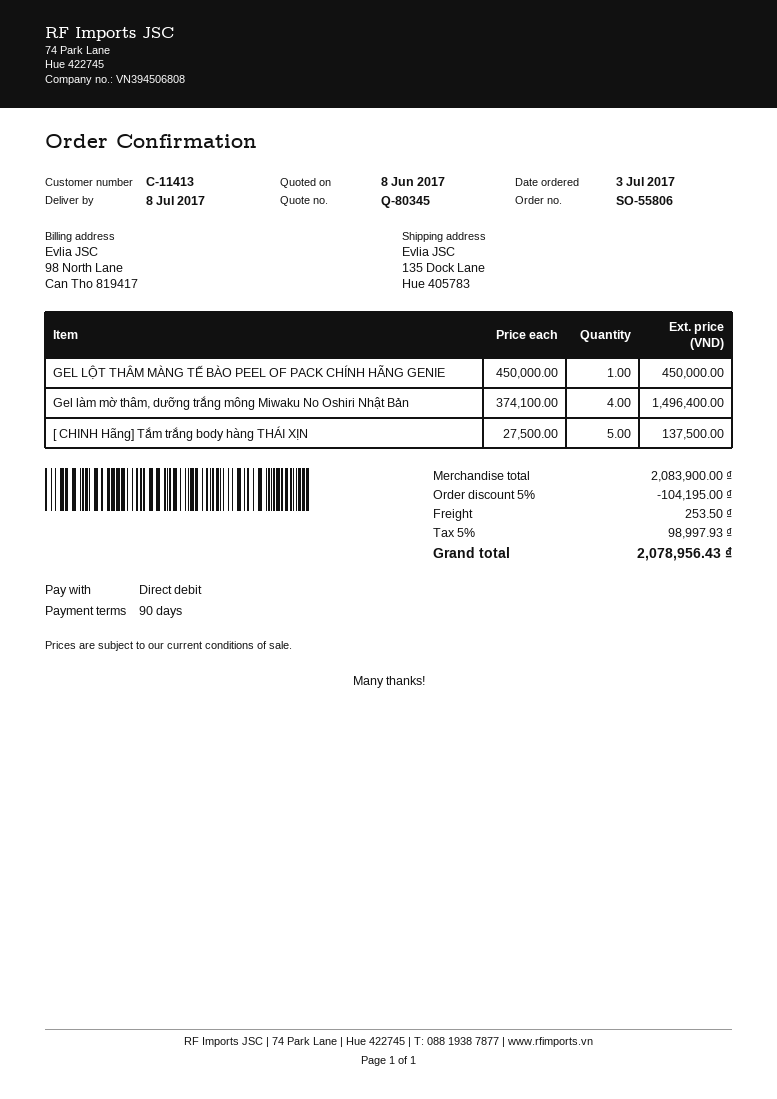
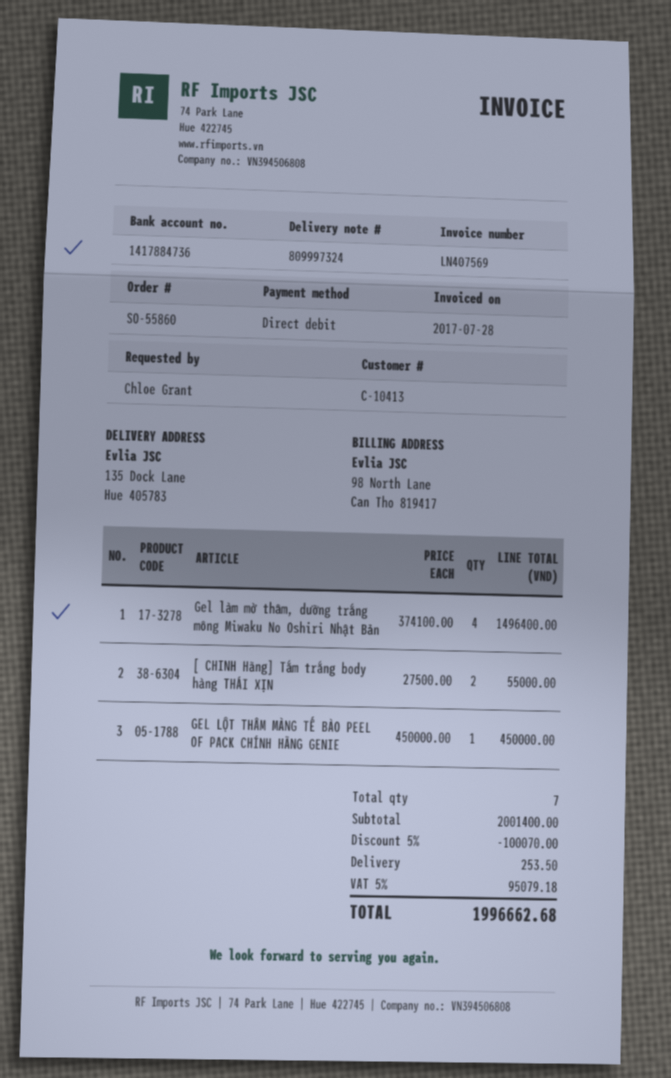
order number: SO-55806 -> SO-55860
customer number: C-11413 -> C-10413
[ CHINH Hãng] Tắm trắng body hàng THÁI XỊN: 5 x 27500.00 = 137500.00 -> 2 x 27500.00 = 55000.00
subtotal: 2083900.00 -> 2001400.00
discount: 5% = 104195.00 -> 5% = 100070.00
tax: 5% = 98997.93 -> 5% = 95079.18
total: 2078956.43 -> 1996662.68

